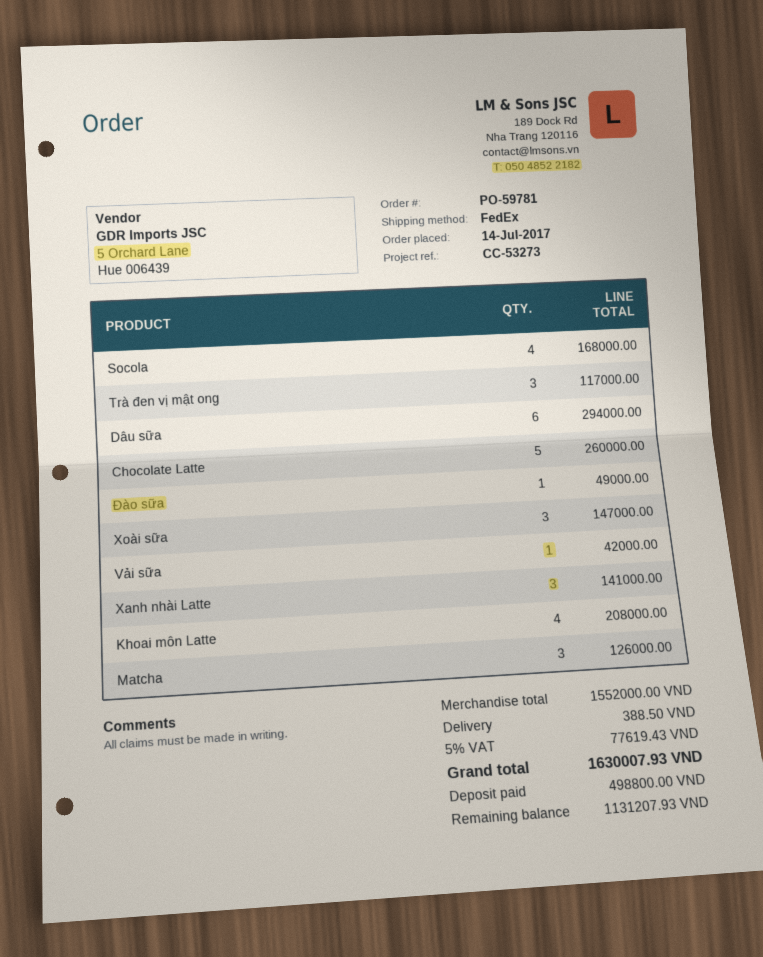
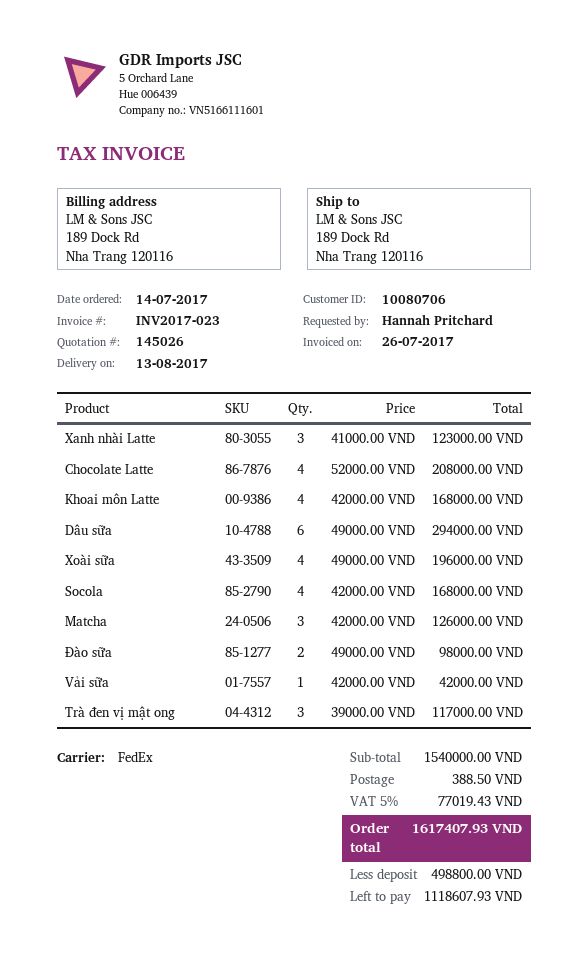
Chocolate Latte: 5 for 260000.00 -> 4 for 208000.00
Đào sữa: 1 for 49000.00 -> 2 for 98000.00
Xoài sữa: 3 for 147000.00 -> 4 for 196000.00
Xanh nhài Latte: 3 for 141000.00 -> 3 for 123000.00
Khoai môn Latte: 4 for 208000.00 -> 4 for 168000.00
subtotal: 1552000.00 -> 1540000.00
tax: 5% = 77619.43 -> 5% = 77019.43
total: 1630007.93 -> 1617407.93
balance: 1131207.93 -> 1118607.93

